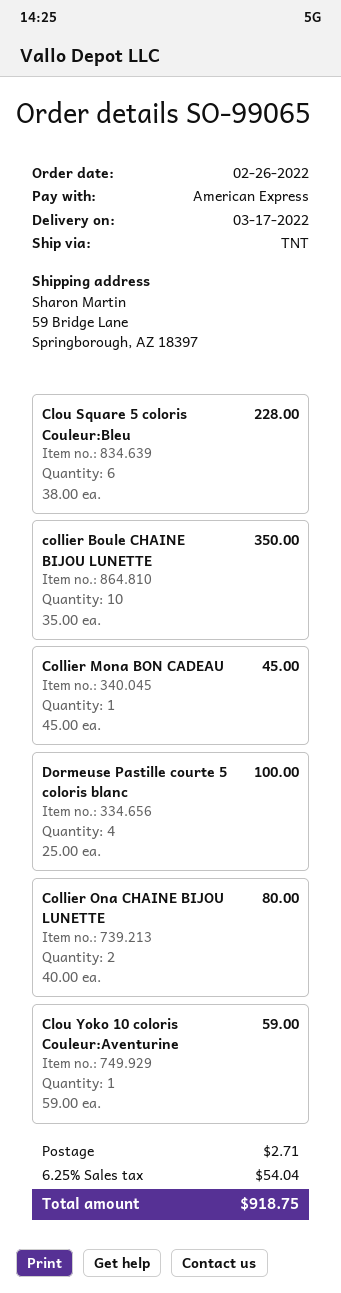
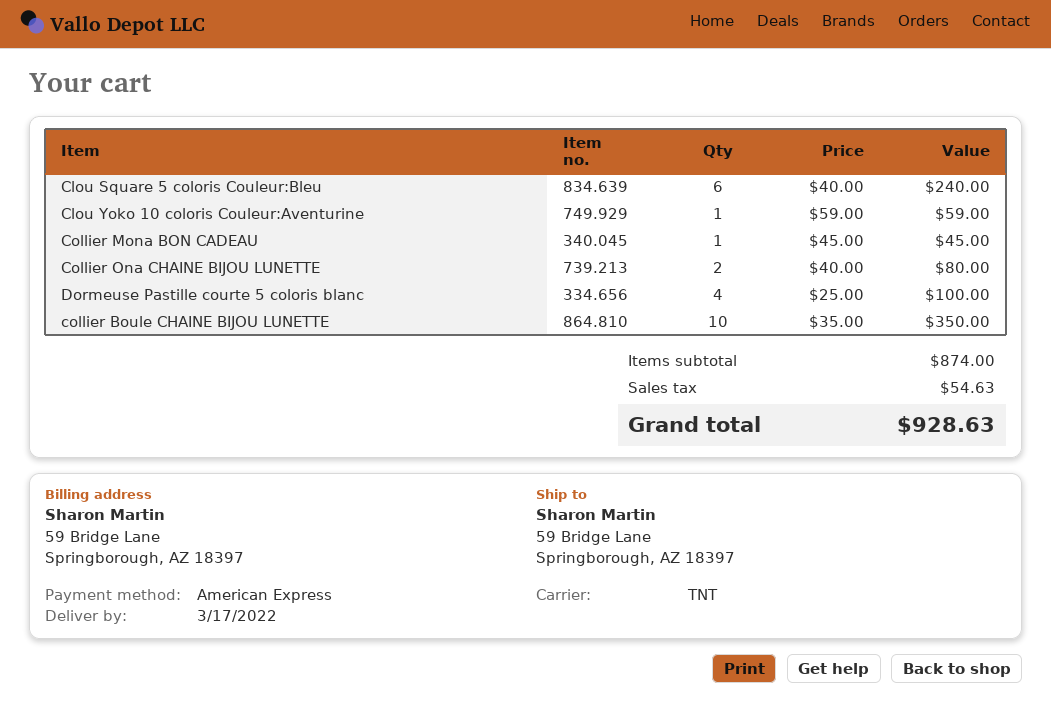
Clou Square 5 coloris Couleur:Bleu: 6 x 38.00 = 228.00 -> 6 x 40.00 = 240.00
shipping: 2.71 -> none
tax: 54.04 -> 54.63
total: 918.75 -> 928.63

